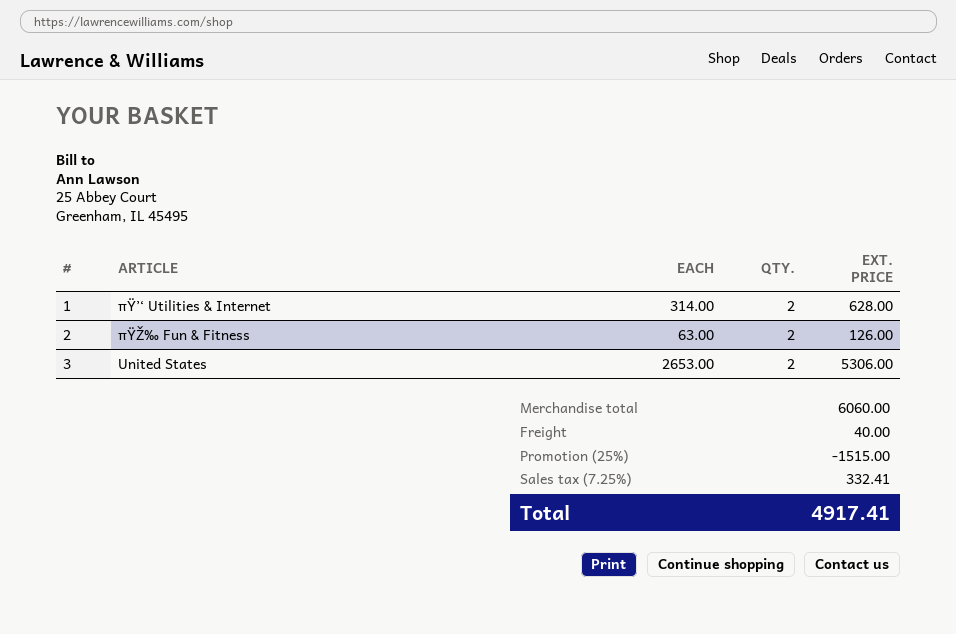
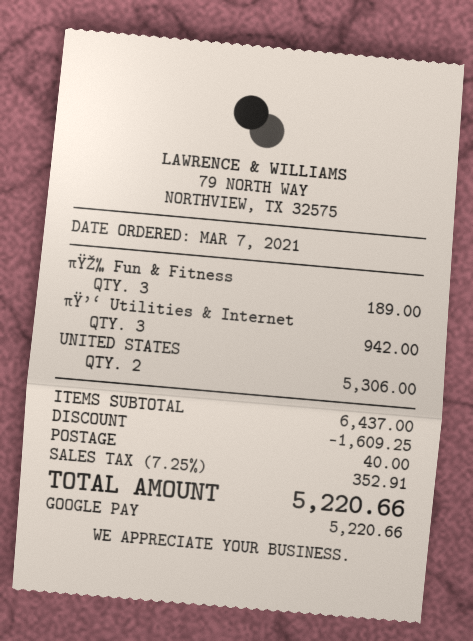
πŸ’‘ Utilities & Internet: 2 for 628.00 -> 3 for 942.00
πŸŽ‰ Fun & Fitness: 2 for 126.00 -> 3 for 189.00
subtotal: 6060.00 -> 6437.00
discount: 1515.00 -> 1609.25
tax: 7.25% = 332.41 -> 7.25% = 352.91
total: 4917.41 -> 5220.66

